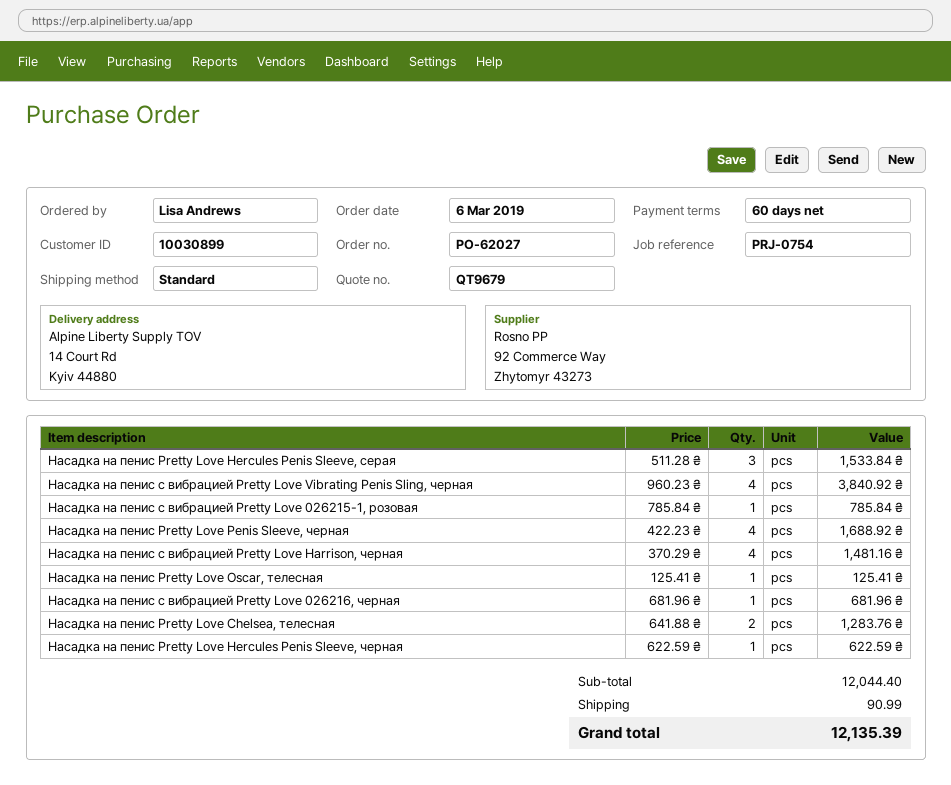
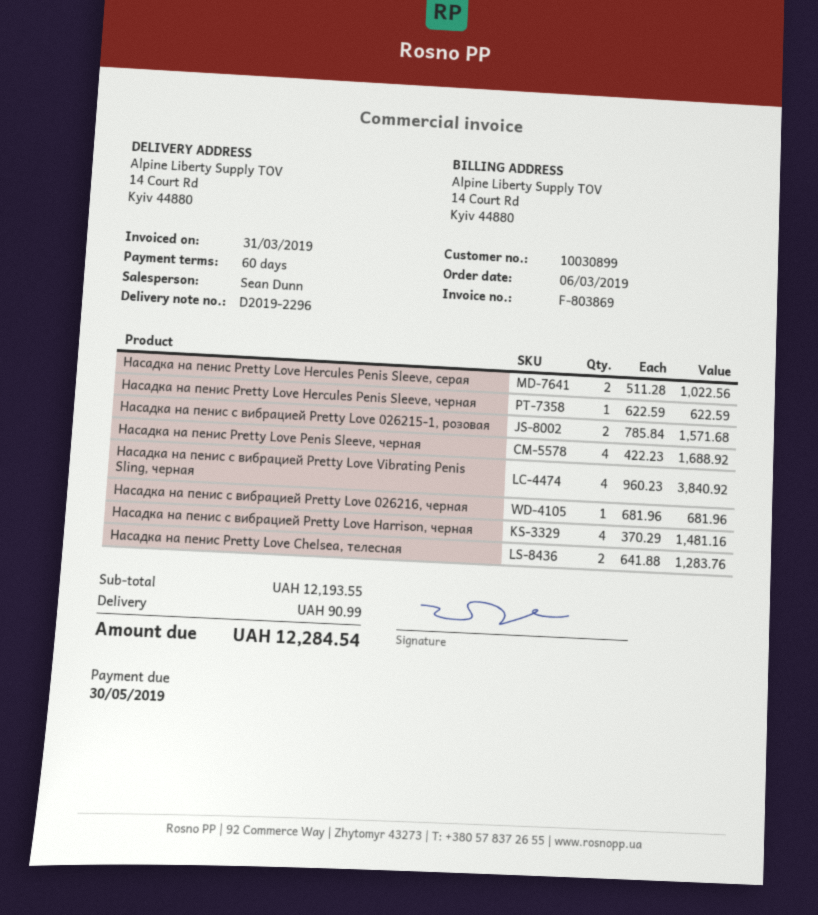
Насадка на пенис Pretty Love Hercules Penis Sleeve, серая: 3 x 511.28 = 1533.84 -> 2 x 511.28 = 1022.56
Насадка на пенис с вибрацией Pretty Love 026215-1, розовая: 1 x 785.84 = 785.84 -> 2 x 785.84 = 1571.68
Насадка на пенис Pretty Love Oscar, телесная: 1 x 125.41 = 125.41 -> none
subtotal: 12044.40 -> 12193.55
total: 12135.39 -> 12284.54

